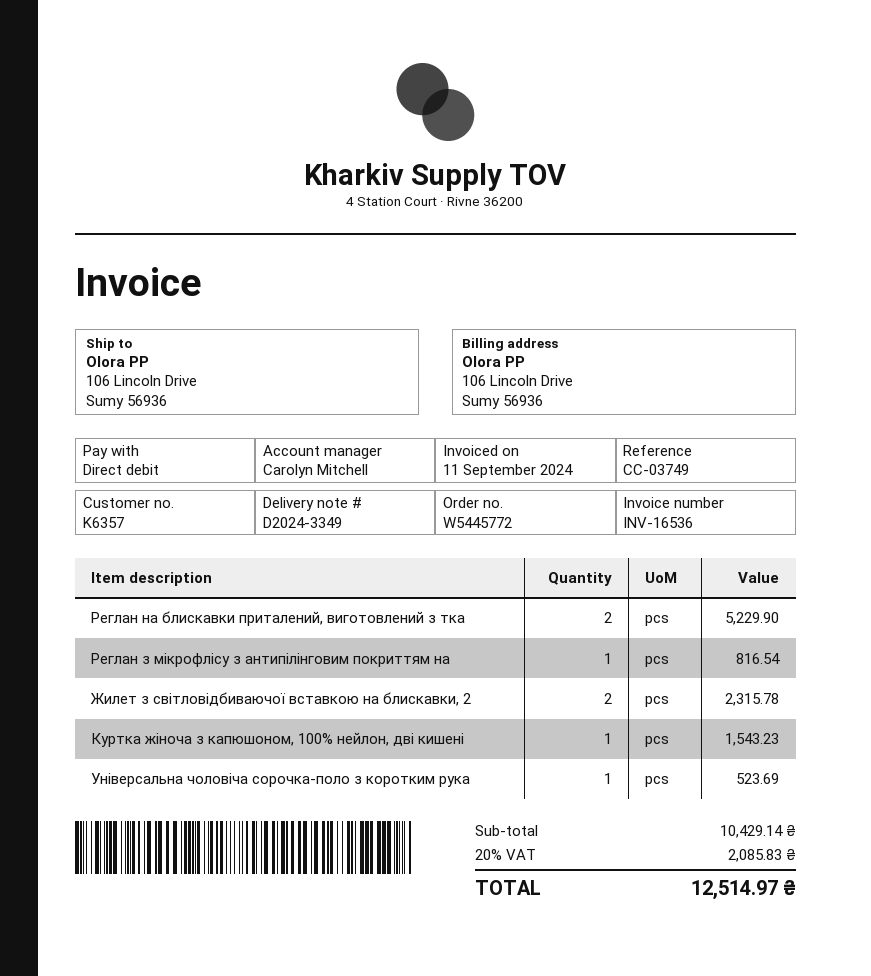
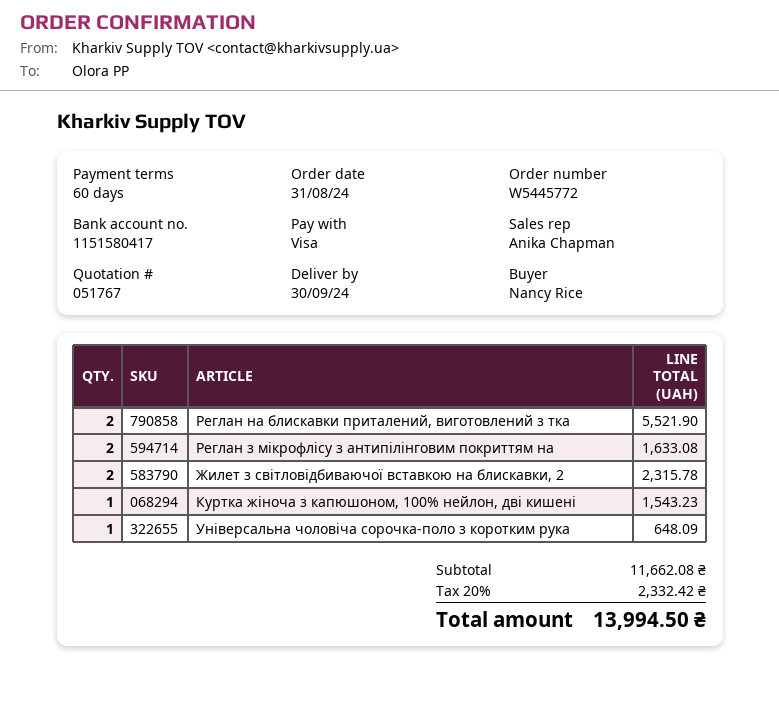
sales rep: Carolyn Mitchell -> Anika Chapman
payment method: direct debit -> Visa
Реглан на блискавки приталений, виготовлений з тка: 2 for 5229.90 -> 2 for 5521.90
Реглан з мікрофлісу з антипілінговим покриттям на: 1 for 816.54 -> 2 for 1633.08
Універсальна чоловіча сорочка-поло з коротким рука: 1 for 523.69 -> 1 for 648.09
subtotal: 10429.14 -> 11662.08
tax: 20% = 2085.83 -> 20% = 2332.42
total: 12514.97 -> 13994.50

